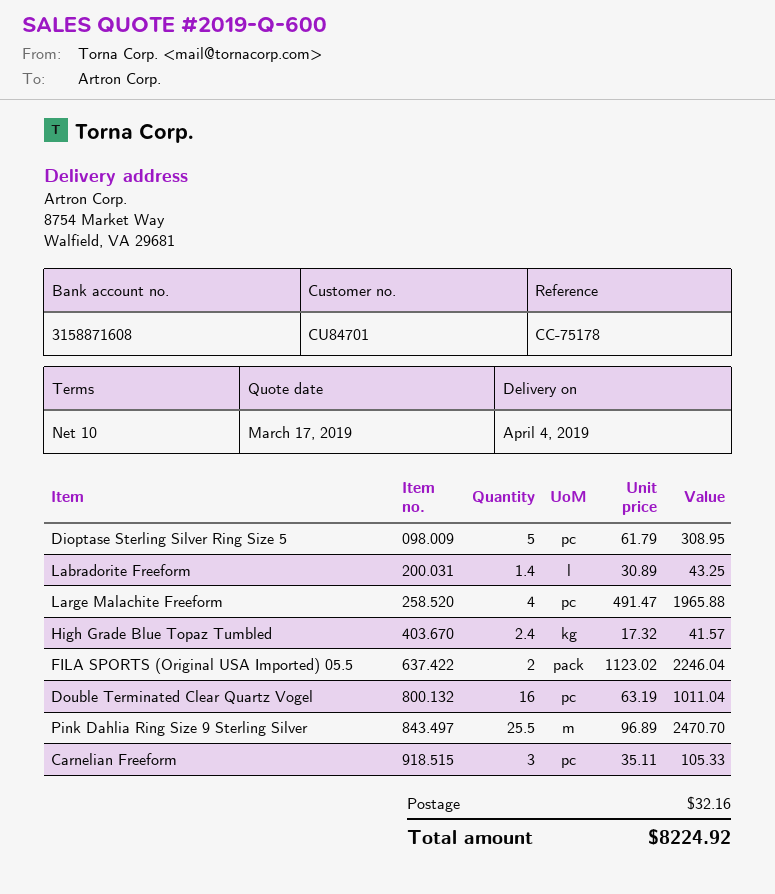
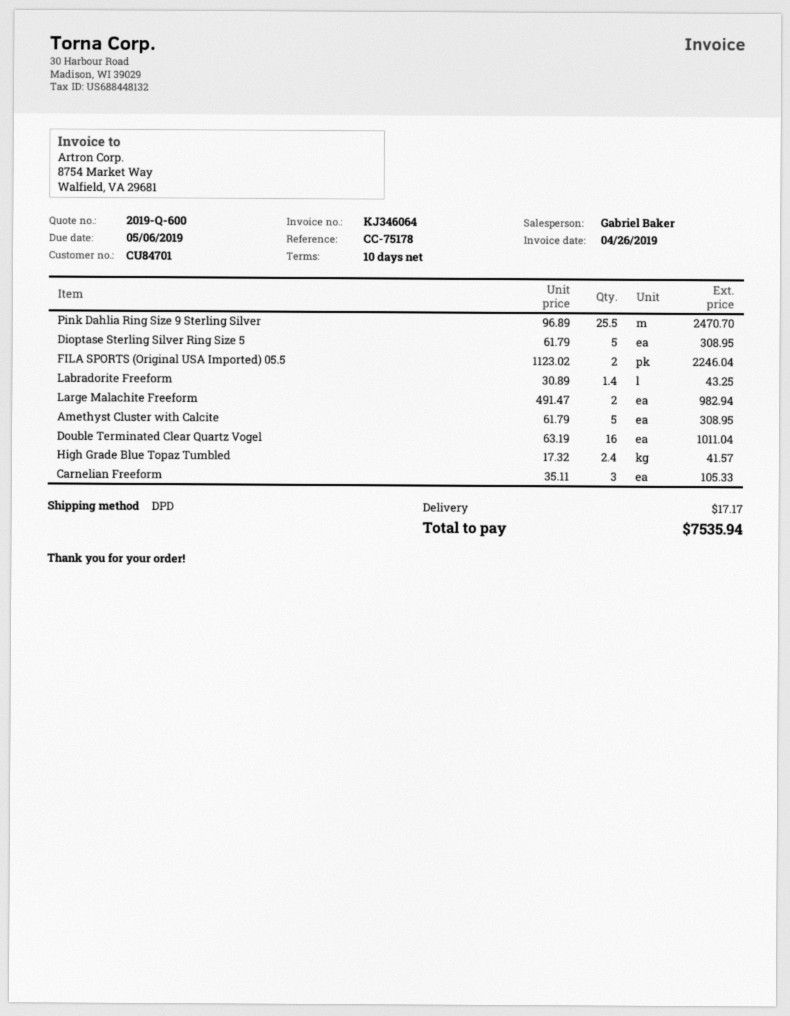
Large Malachite Freeform: 4 x 491.47 = 1965.88 -> 2 x 491.47 = 982.94
Amethyst Cluster with Calcite: none -> 5 x 61.79 = 308.95
shipping: 32.16 -> 17.17
total: 8224.92 -> 7535.94

